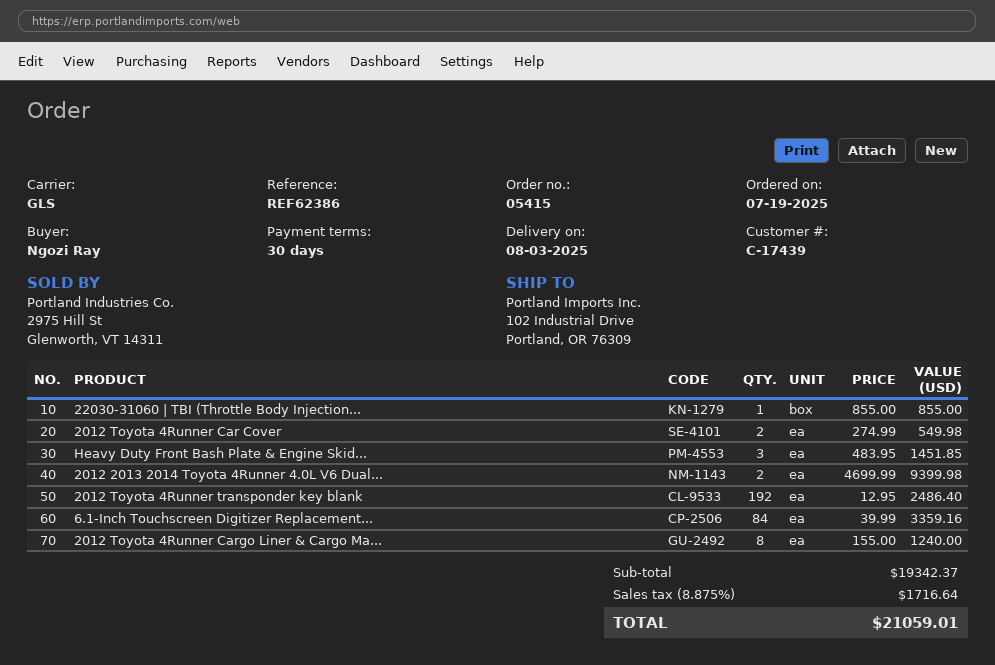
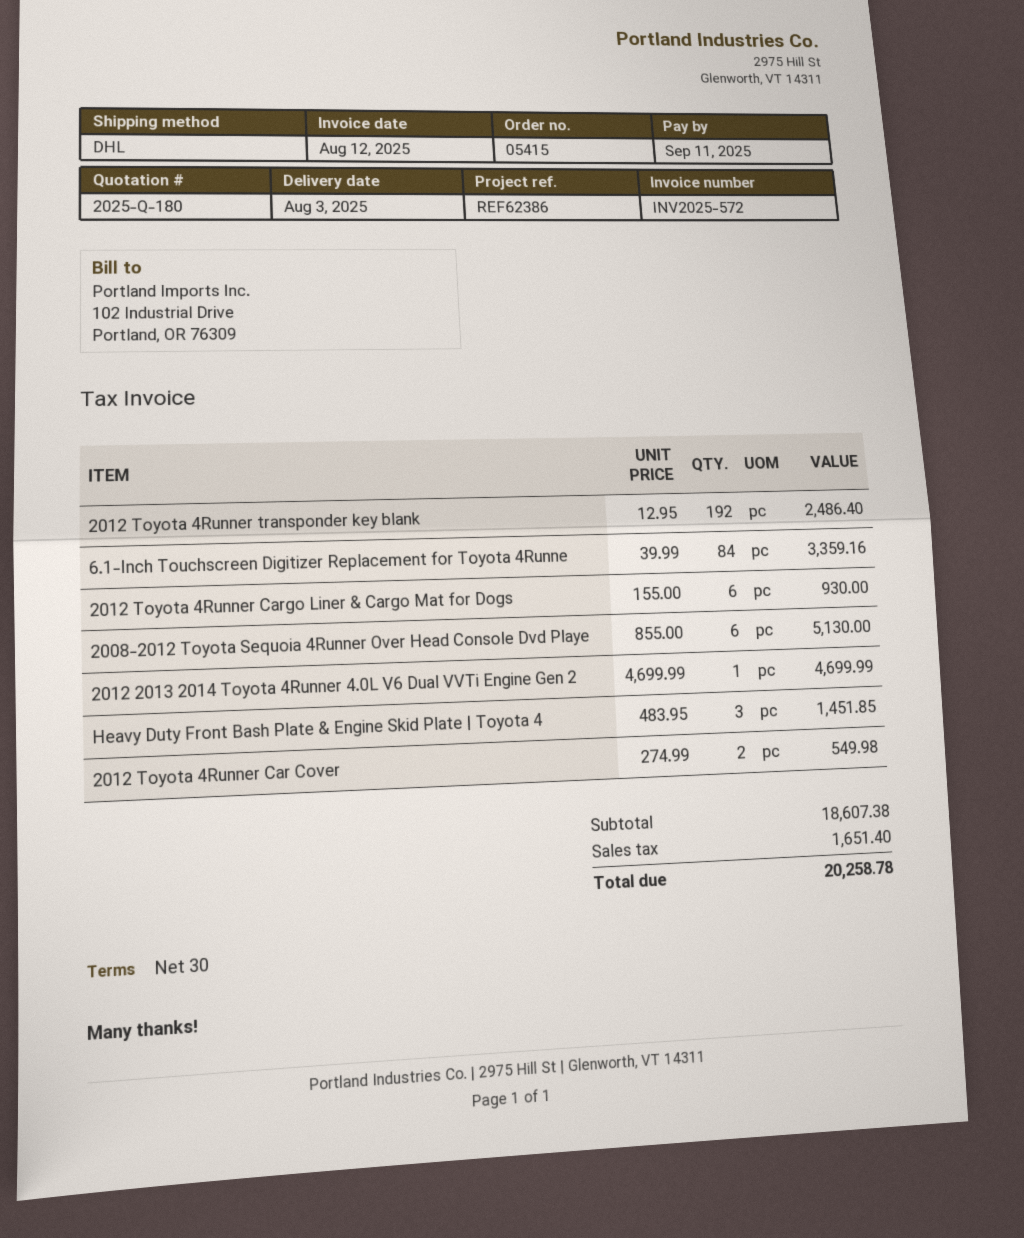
shipping method: GLS -> DHL
22030-31060 | TBI (Throttle Body Injection...: 1 x 855.00 = 855.00 -> none
2012 2013 2014 Toyota 4Runner 4.0L V6 Dual...: 2 x 4699.99 = 9399.98 -> 1 x 4699.99 = 4699.99
2012 Toyota 4Runner Cargo Liner & Cargo Ma...: 8 x 155.00 = 1240.00 -> 6 x 155.00 = 930.00
2008-2012 Toyota Sequoia 4Runner Over Head Console Dvd Playe: none -> 6 x 855.00 = 5130.00
subtotal: 19342.37 -> 18607.38
tax: 1716.64 -> 1651.40
total: 21059.01 -> 20258.78

